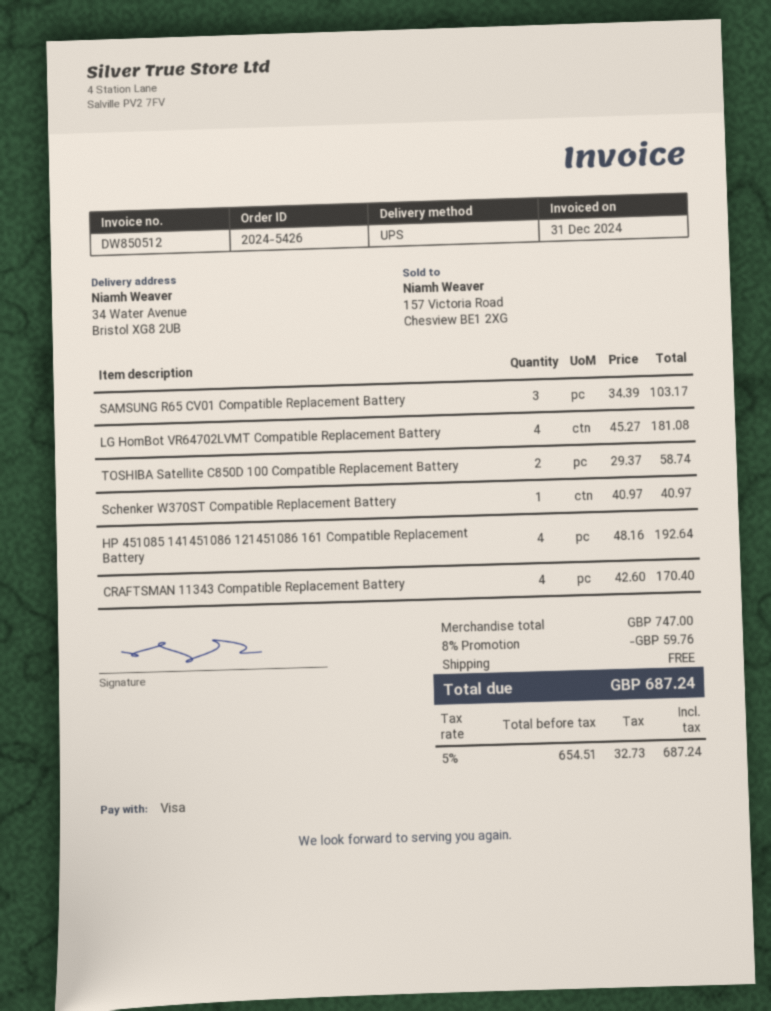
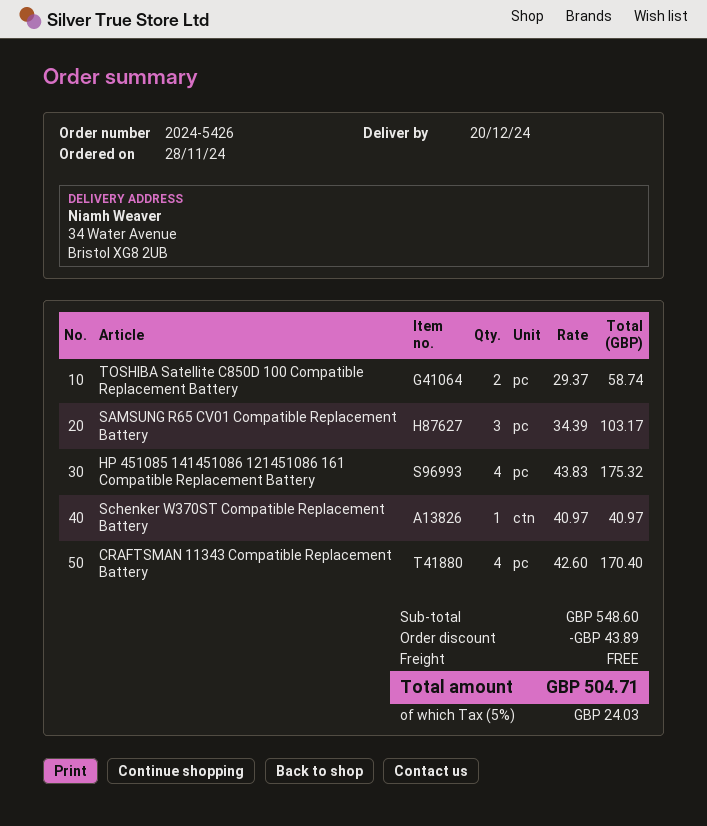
LG HomBot VR64702LVMT Compatible Replacement Battery: 4 x 45.27 = 181.08 -> none
HP 451085 141451086 121451086 161 Compatible Replacement Battery: 4 x 48.16 = 192.64 -> 4 x 43.83 = 175.32
subtotal: 747.00 -> 548.60
discount: 59.76 -> 43.89
tax: 5% = 32.73 -> 5% = 24.03
total: 687.24 -> 504.71

